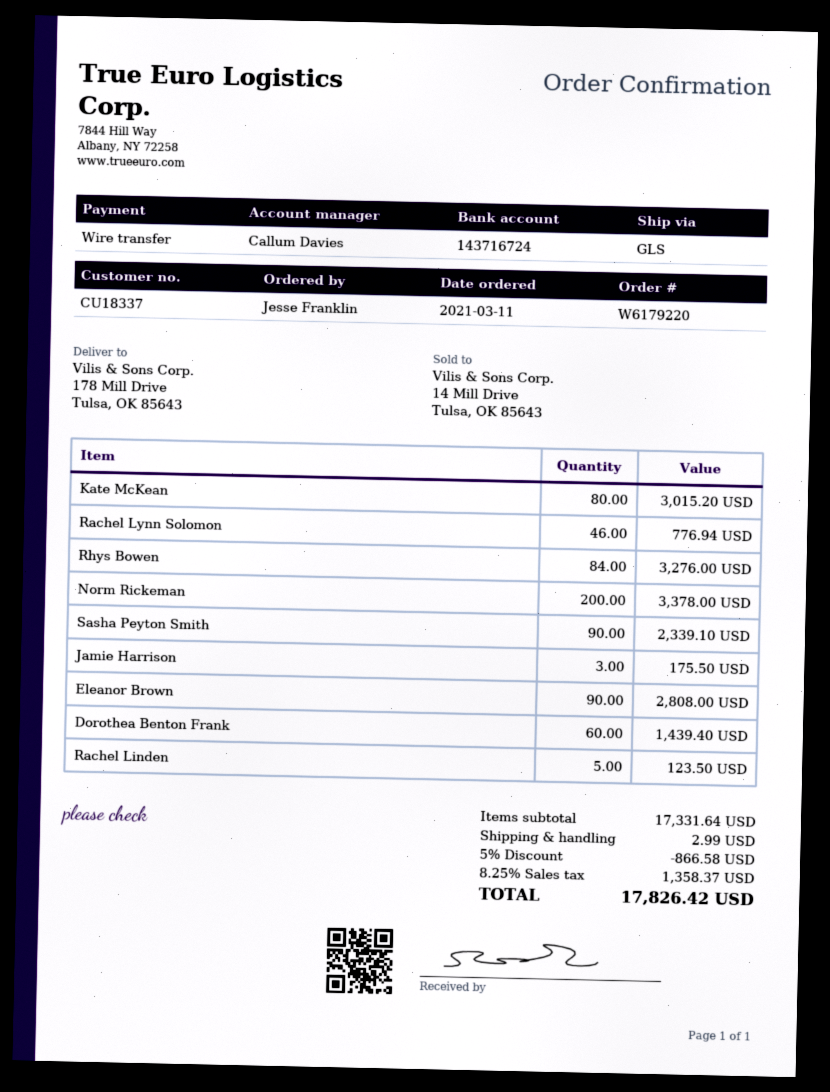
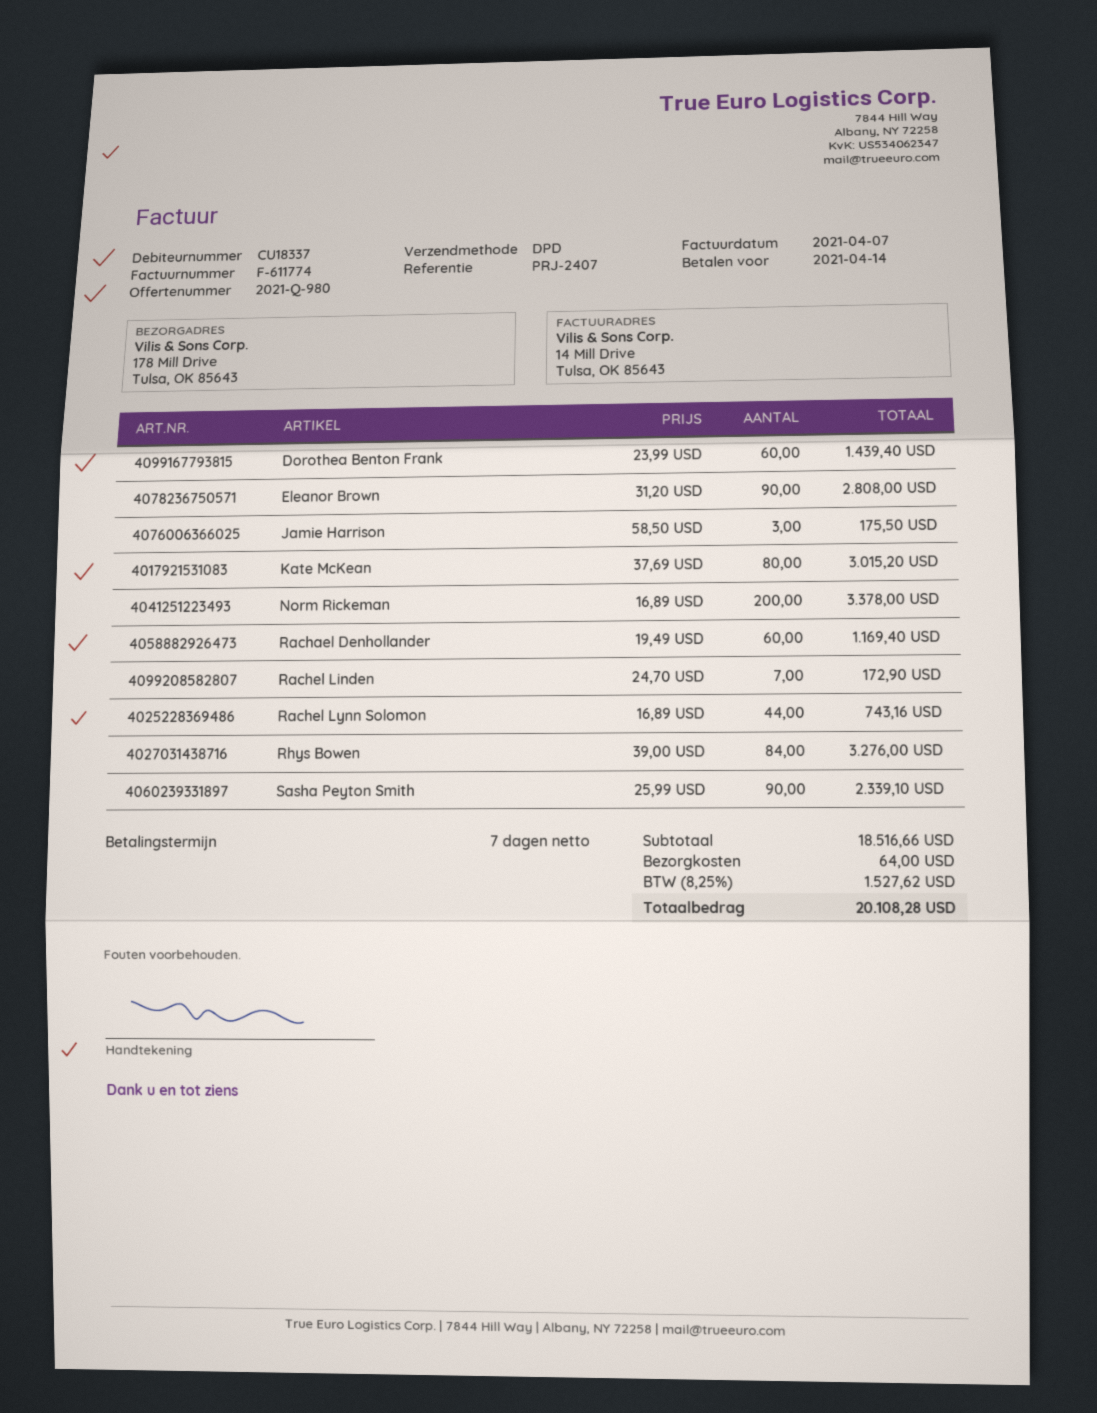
shipping method: GLS -> DPD
Rachel Lynn Solomon: 46 for 776.94 -> 44 for 743.16
Rachel Linden: 5 for 123.50 -> 7 for 172.90
Rachael Denhollander: none -> 60 for 1169.40
subtotal: 17331.64 -> 18516.66
discount: 5% = 866.58 -> none
shipping: 2.99 -> 64.00
tax: 8.25% = 1358.37 -> 8.25% = 1527.62
total: 17826.42 -> 20108.28

